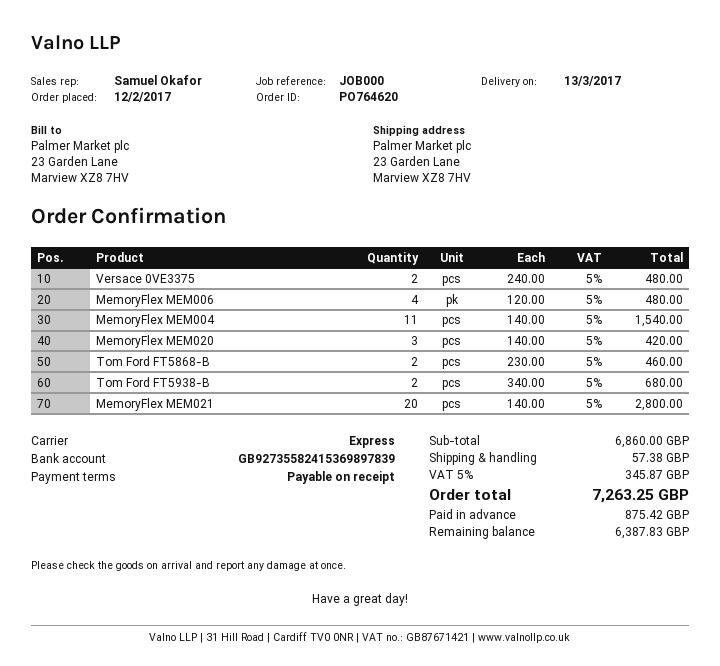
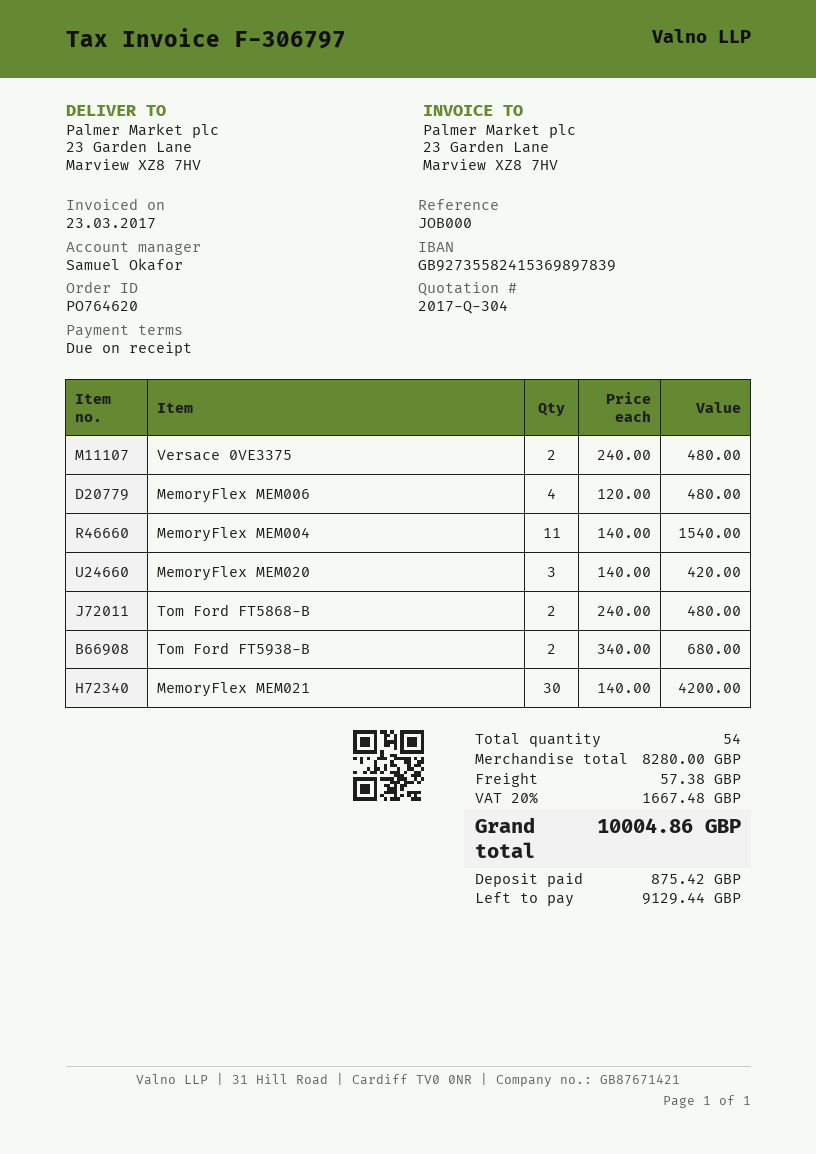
Tom Ford FT5868-B: 2 x 230.00 = 460.00 -> 2 x 240.00 = 480.00
MemoryFlex MEM021: 20 x 140.00 = 2800.00 -> 30 x 140.00 = 4200.00
subtotal: 6860.00 -> 8280.00
tax: 5% = 345.87 -> 20% = 1667.48
total: 7263.25 -> 10004.86
balance: 6387.83 -> 9129.44

